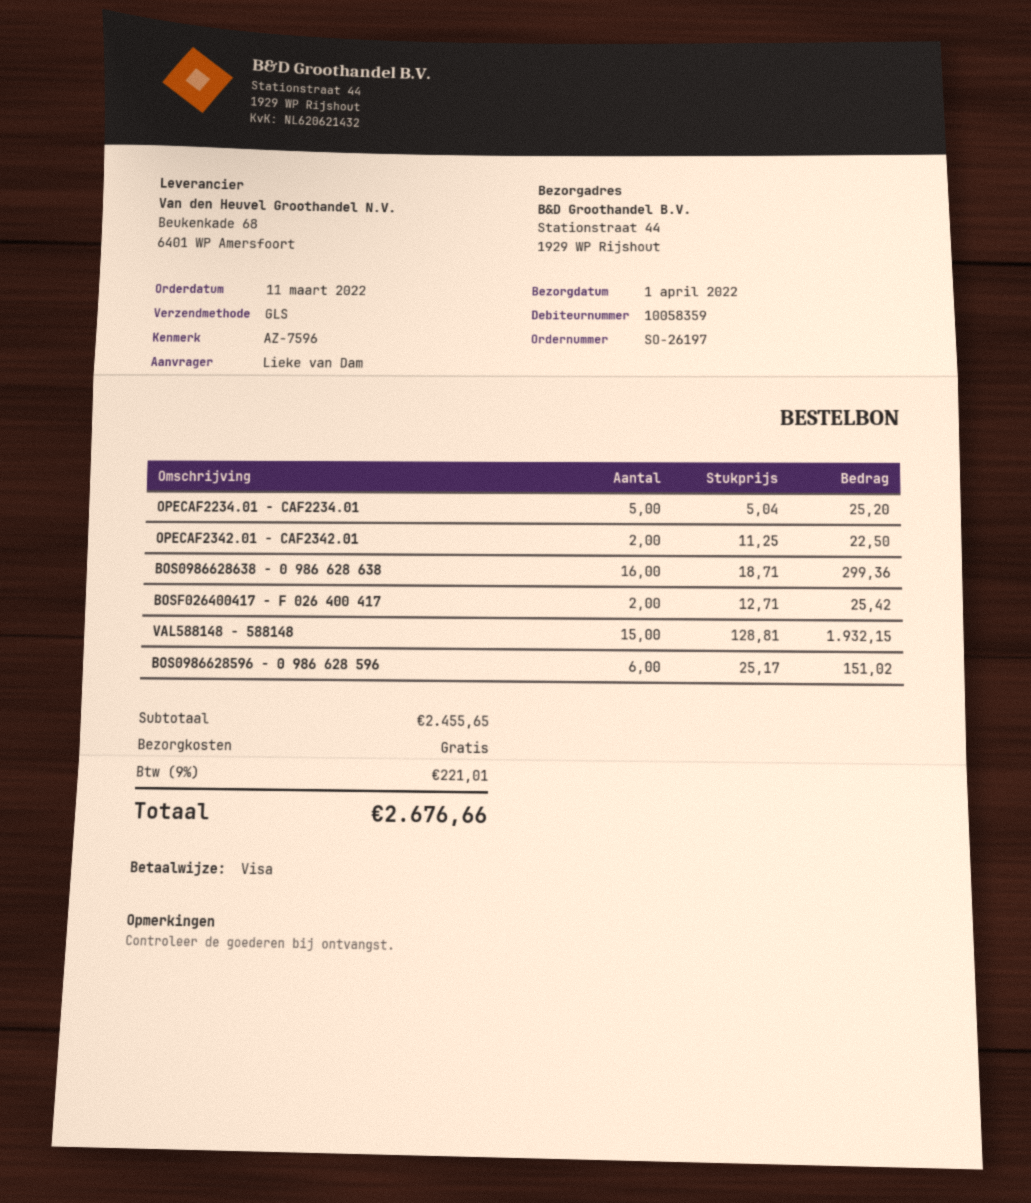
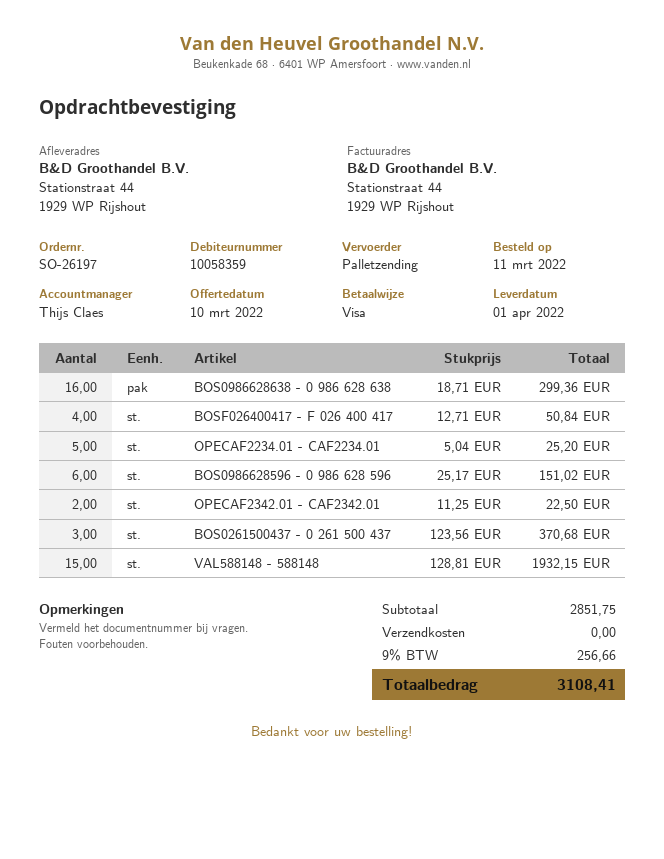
shipping method: GLS -> pallet freight
BOSF026400417 - F 026 400 417: 2 x 12.71 = 25.42 -> 4 x 12.71 = 50.84
BOS0261500437 - 0 261 500 437: none -> 3 x 123.56 = 370.68
subtotal: 2455.65 -> 2851.75
tax: 9% = 221.01 -> 9% = 256.66
total: 2676.66 -> 3108.41

